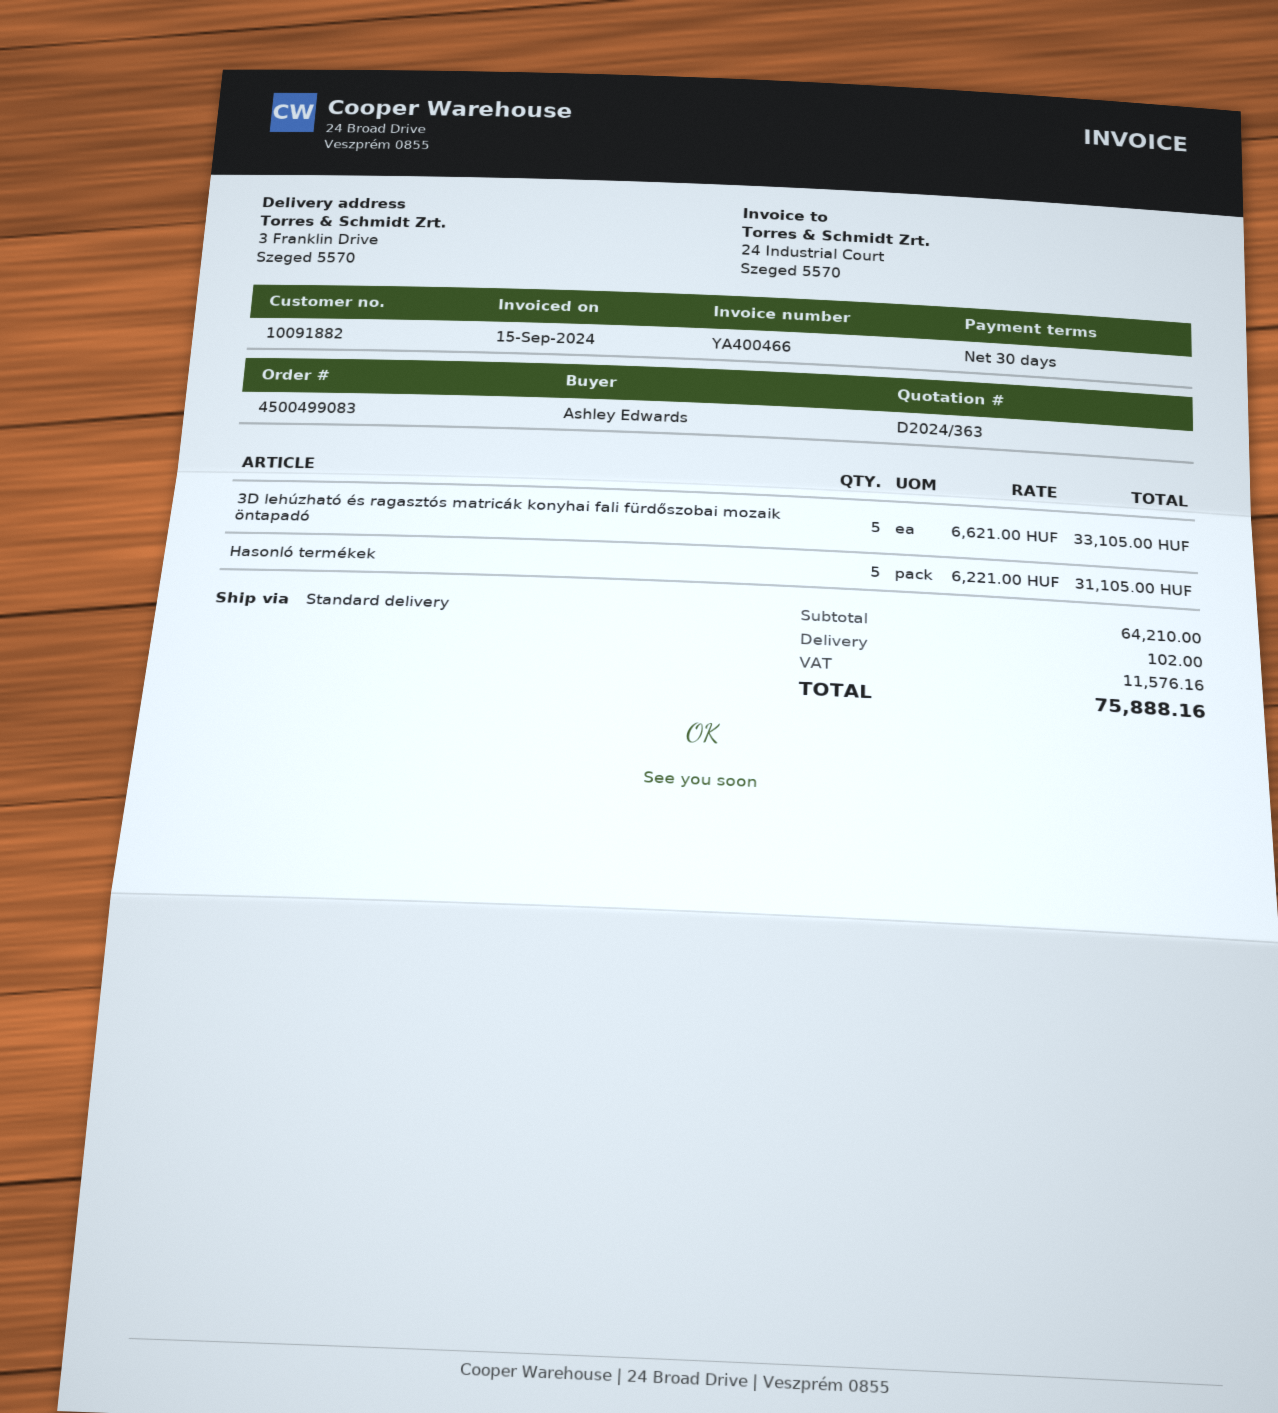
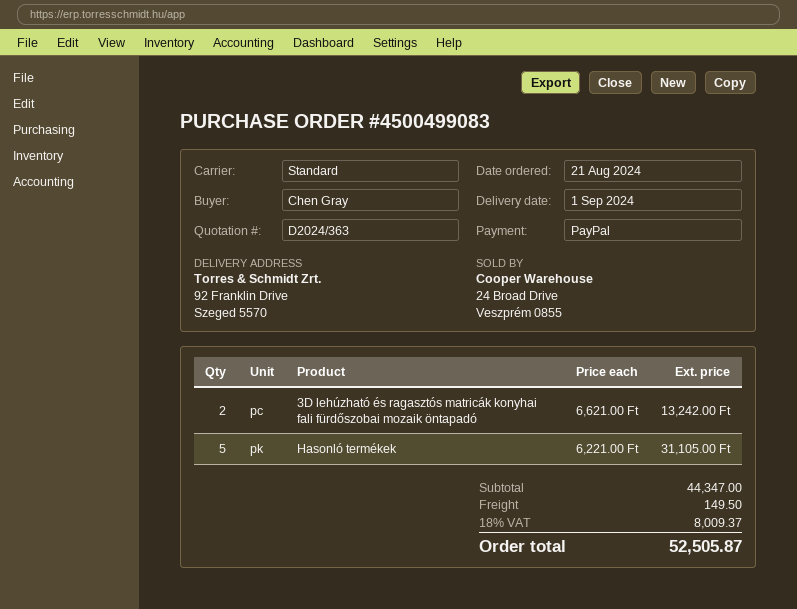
ordered by: Ashley Edwards -> Chen Gray
ship to: 3 Franklin Drive, Szeged 5570 -> 92 Franklin Drive, Szeged 5570
3D lehúzható és ragasztós matricák konyhai fali fürdőszobai mozaik öntapadó: 5 x 6621.00 = 33105.00 -> 2 x 6621.00 = 13242.00
subtotal: 64210.00 -> 44347.00
shipping: 102.00 -> 149.50
tax: 11576.16 -> 8009.37
total: 75888.16 -> 52505.87

